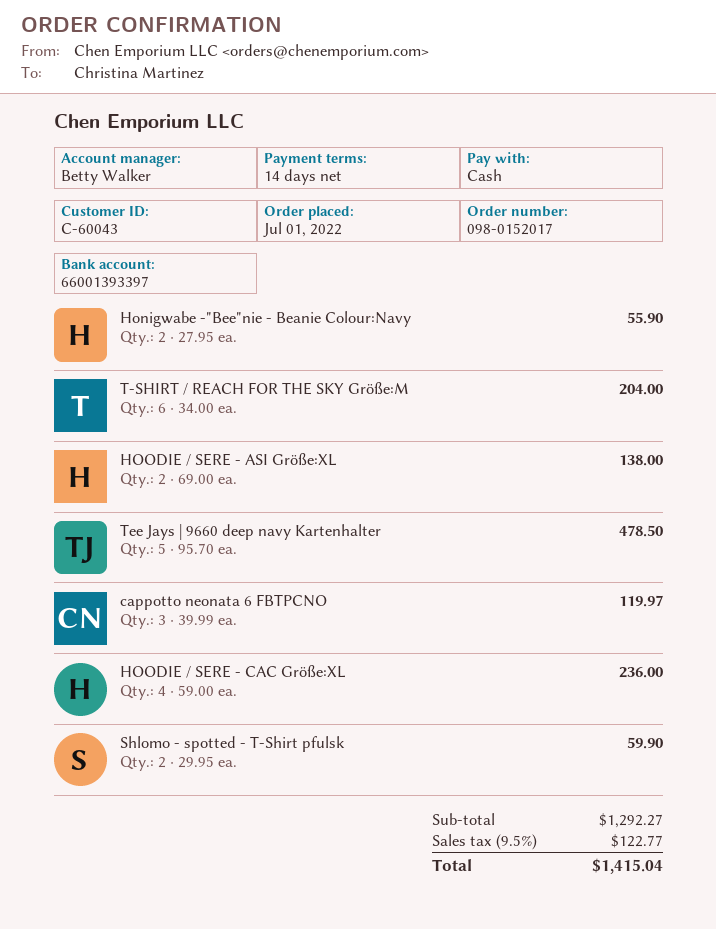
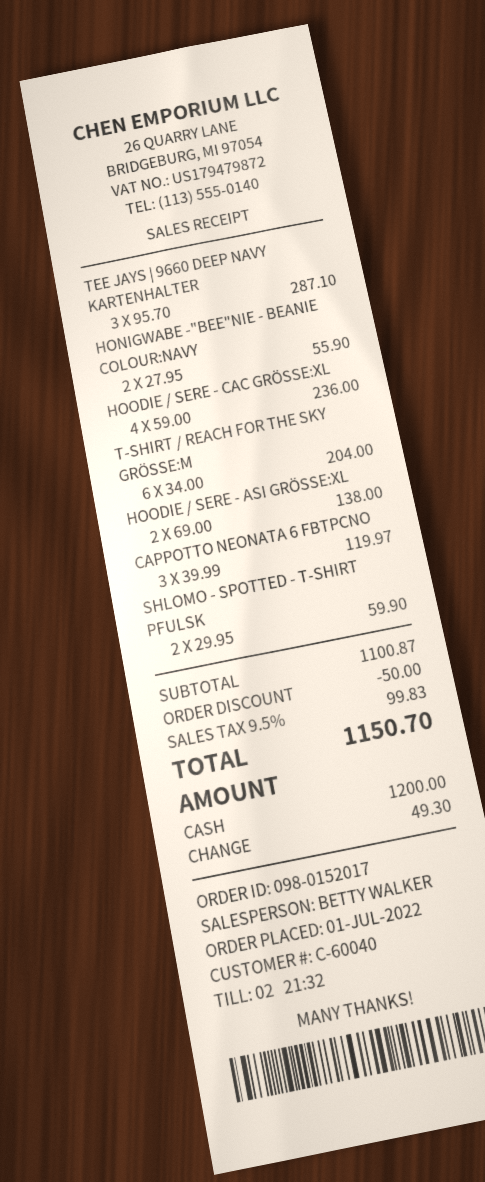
customer number: C-60043 -> C-60040
Tee Jays | 9660 deep navy Kartenhalter: 5 x 95.70 = 478.50 -> 3 x 95.70 = 287.10
subtotal: 1292.27 -> 1100.87
discount: none -> 50.00
tax: 9.5% = 122.77 -> 9.5% = 99.83
total: 1415.04 -> 1150.70

